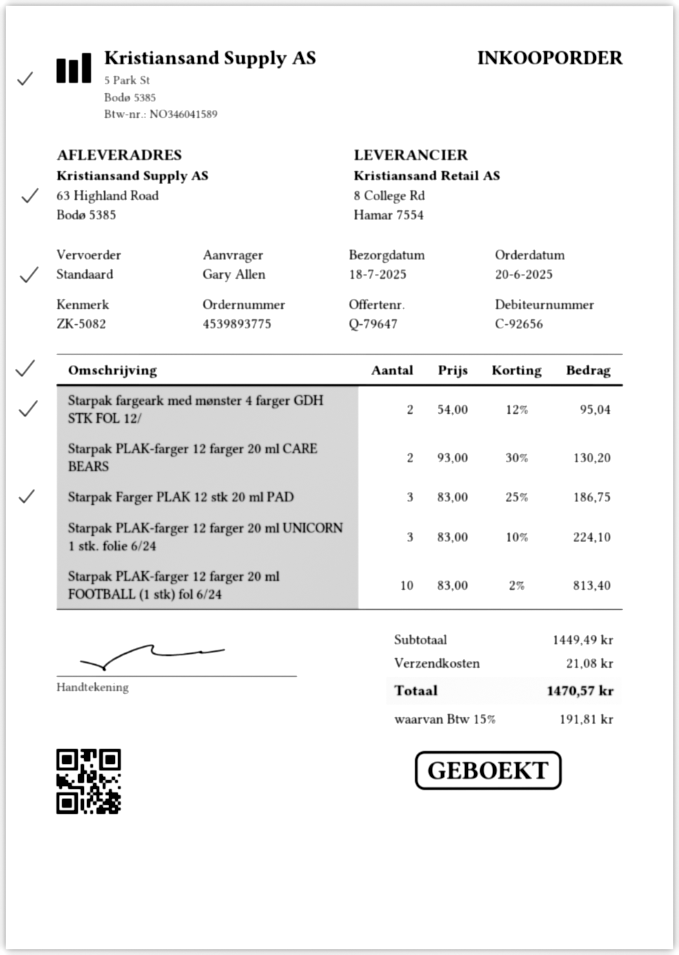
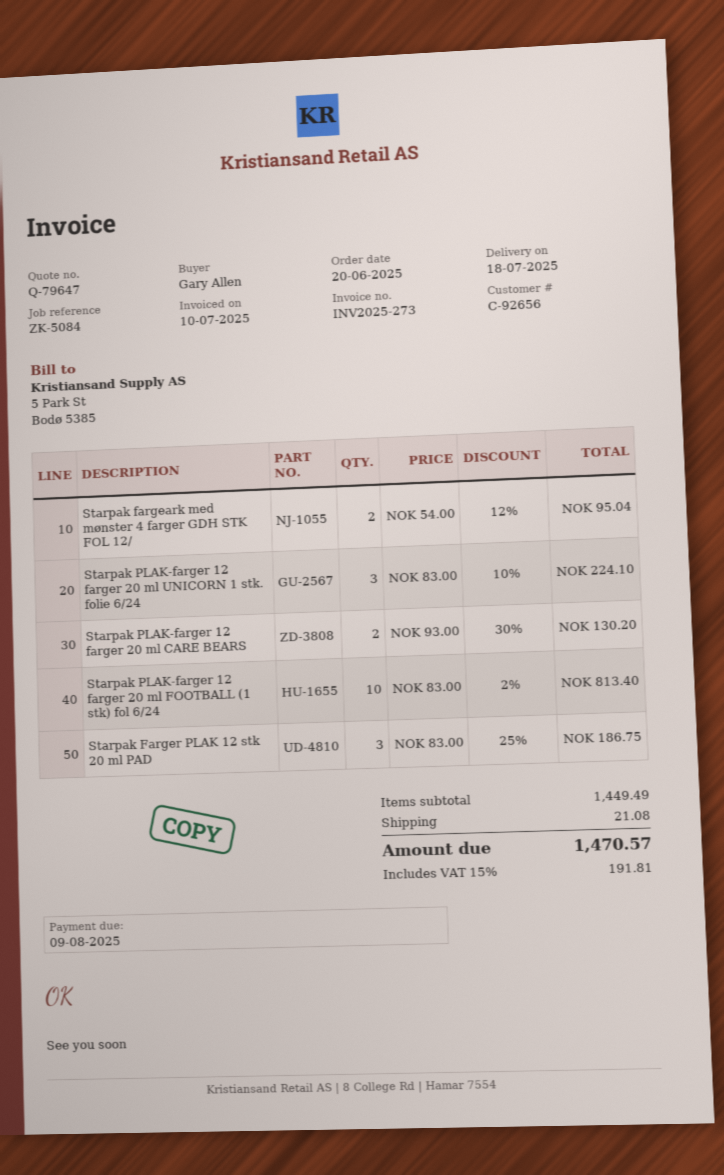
reference: ZK-5082 -> ZK-5084

